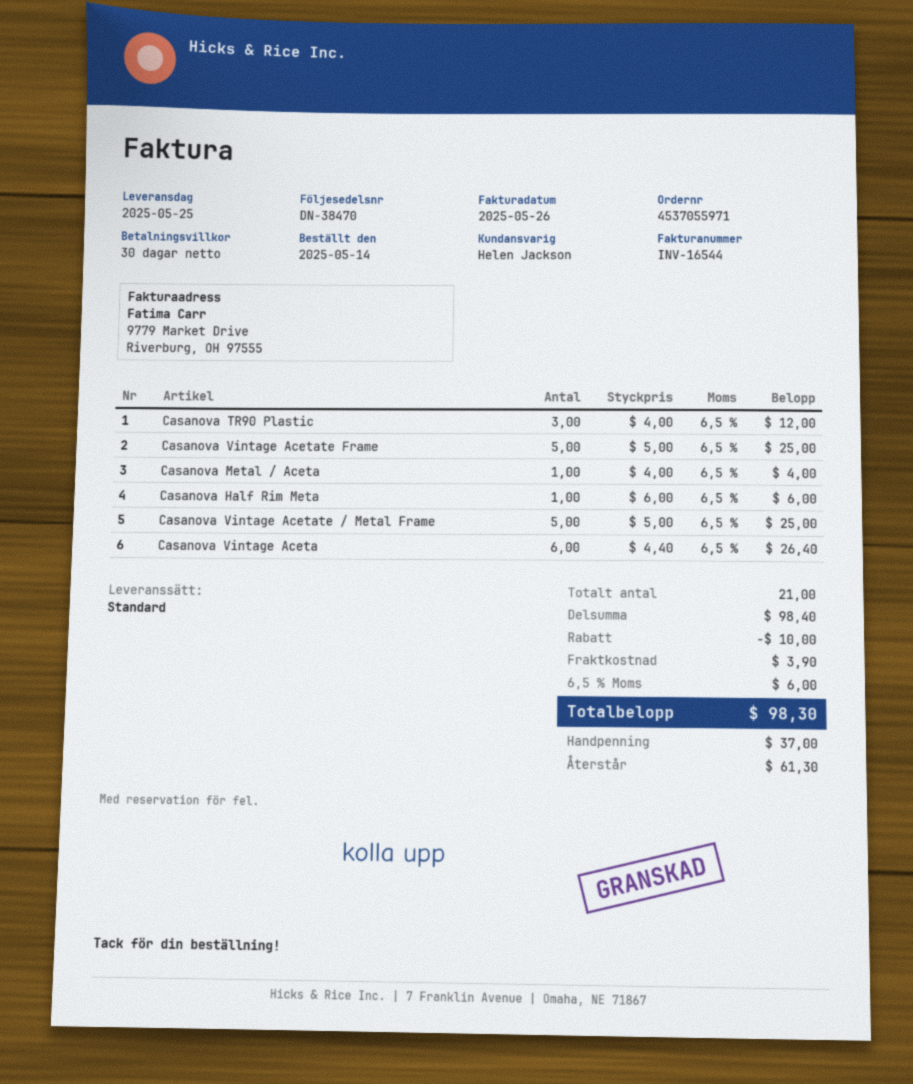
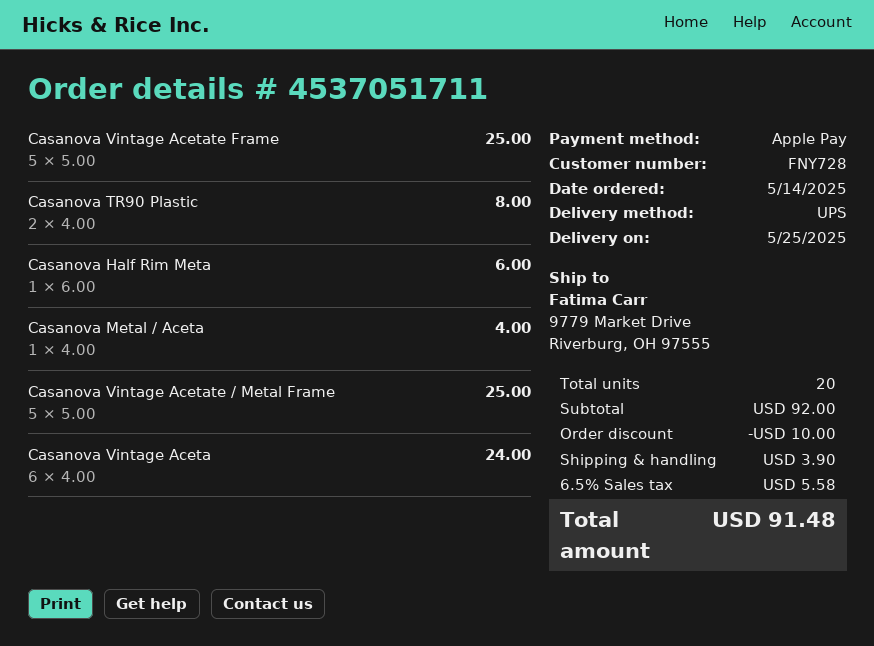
order number: 4537055971 -> 4537051711
shipping method: standard -> UPS
Casanova TR90 Plastic: 3 x 4.00 = 12.00 -> 2 x 4.00 = 8.00
Casanova Vintage Aceta: 6 x 4.40 = 26.40 -> 6 x 4.00 = 24.00
total quantity: 21 -> 20
subtotal: 98.40 -> 92.00
tax: 6.5% = 6.00 -> 6.5% = 5.58
total: 98.30 -> 91.48

